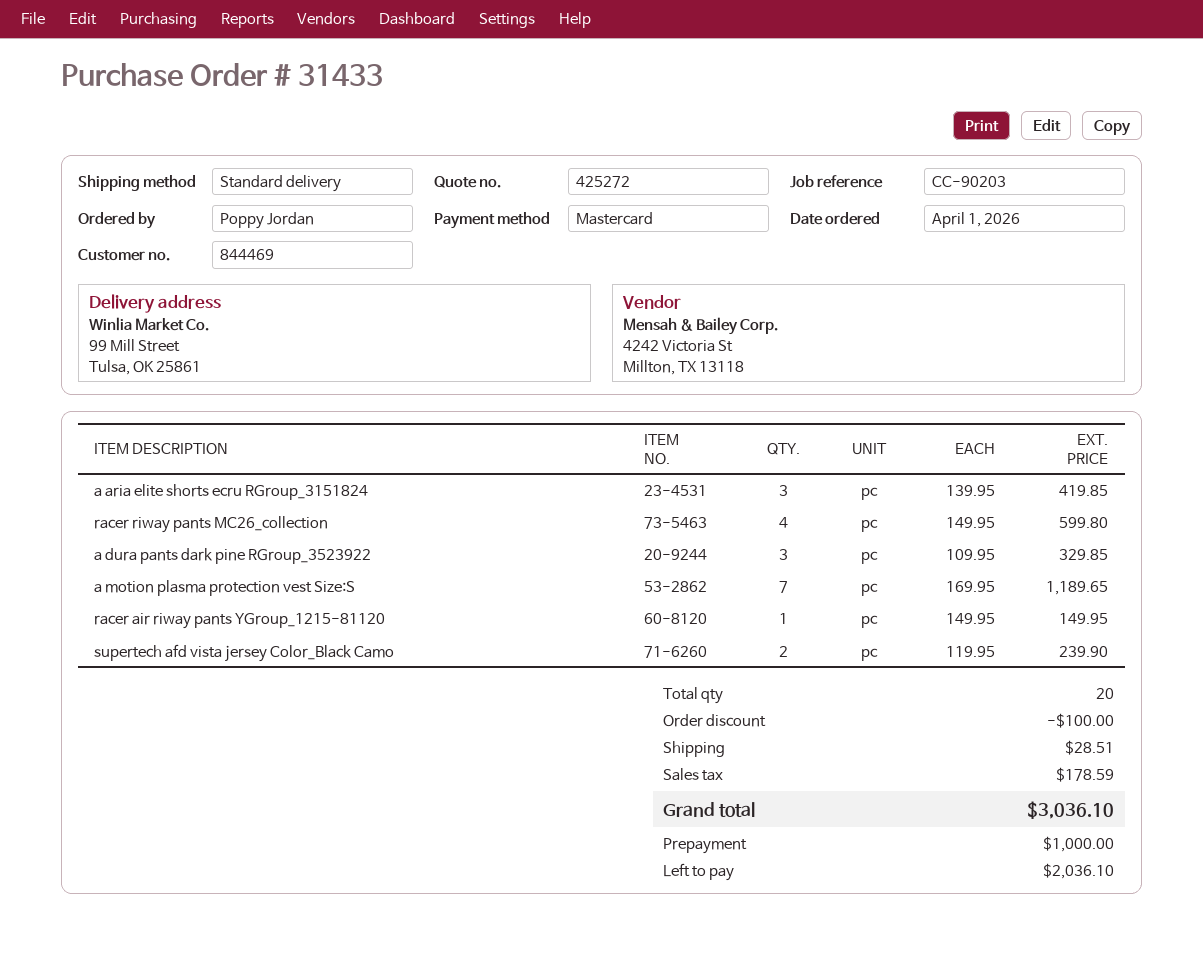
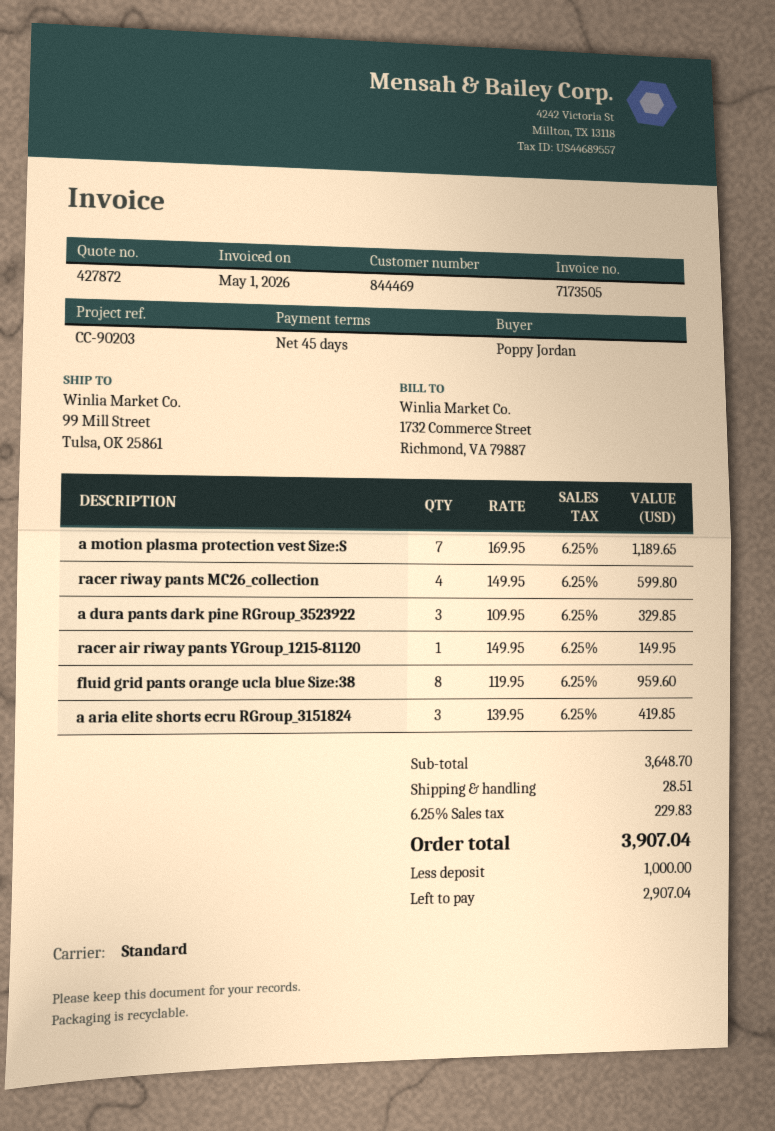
quote number: 425272 -> 427872
supertech afd vista jersey Color_Black Camo: 2 x 119.95 = 239.90 -> none
fluid grid pants orange ucla blue Size:38: none -> 8 x 119.95 = 959.60
discount: 100.00 -> none
tax: 178.59 -> 229.83
total: 3036.10 -> 3907.04
balance: 2036.10 -> 2907.04

